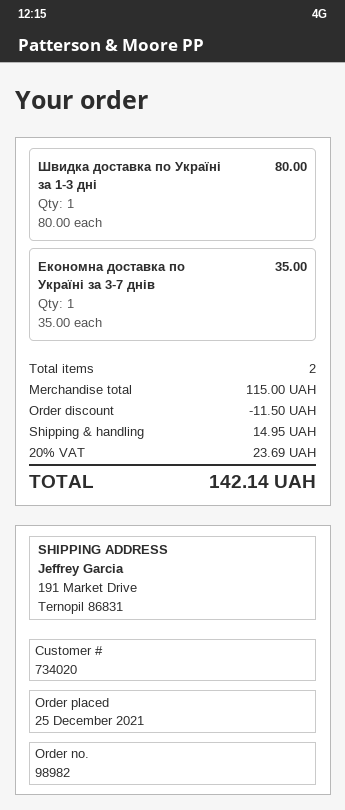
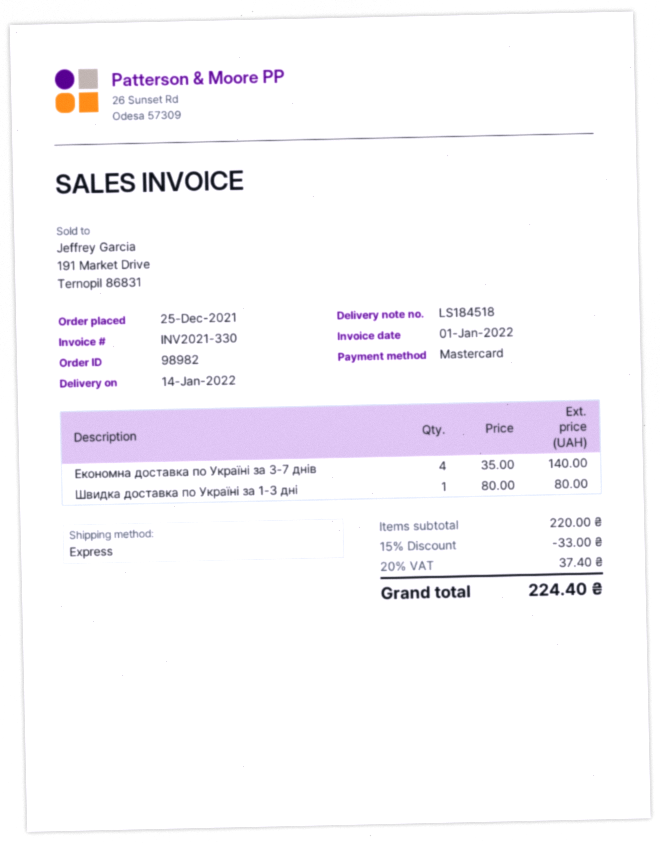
Економна доставка по Україні за 3-7 днів: 1 x 35.00 = 35.00 -> 4 x 35.00 = 140.00
subtotal: 115.00 -> 220.00
discount: 11.50 -> 33.00
shipping: 14.95 -> none
tax: 20% = 23.69 -> 20% = 37.40
total: 142.14 -> 224.40

